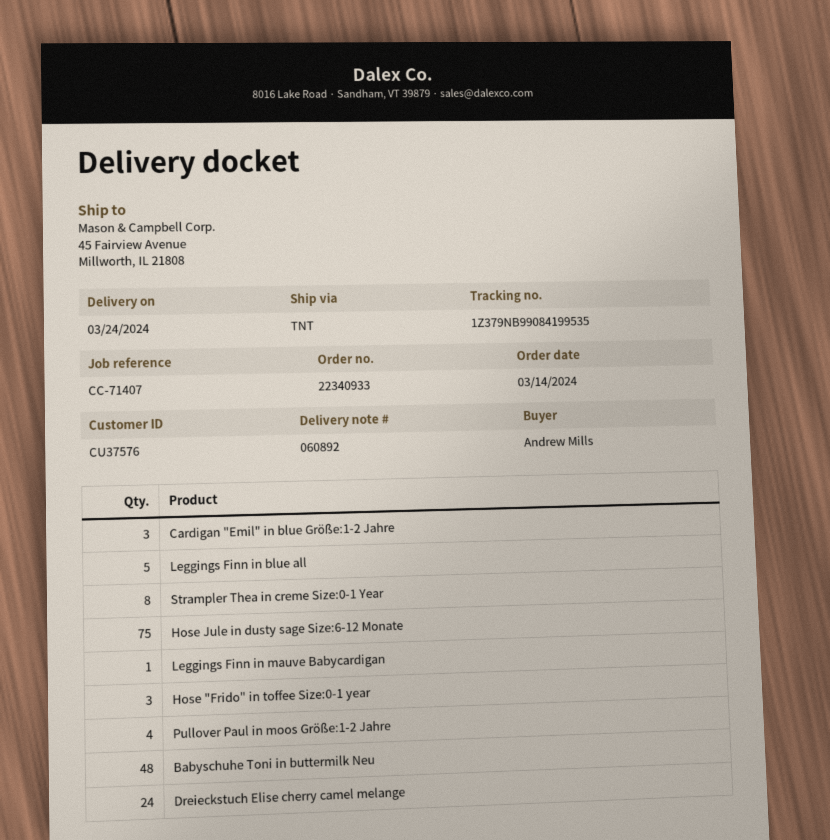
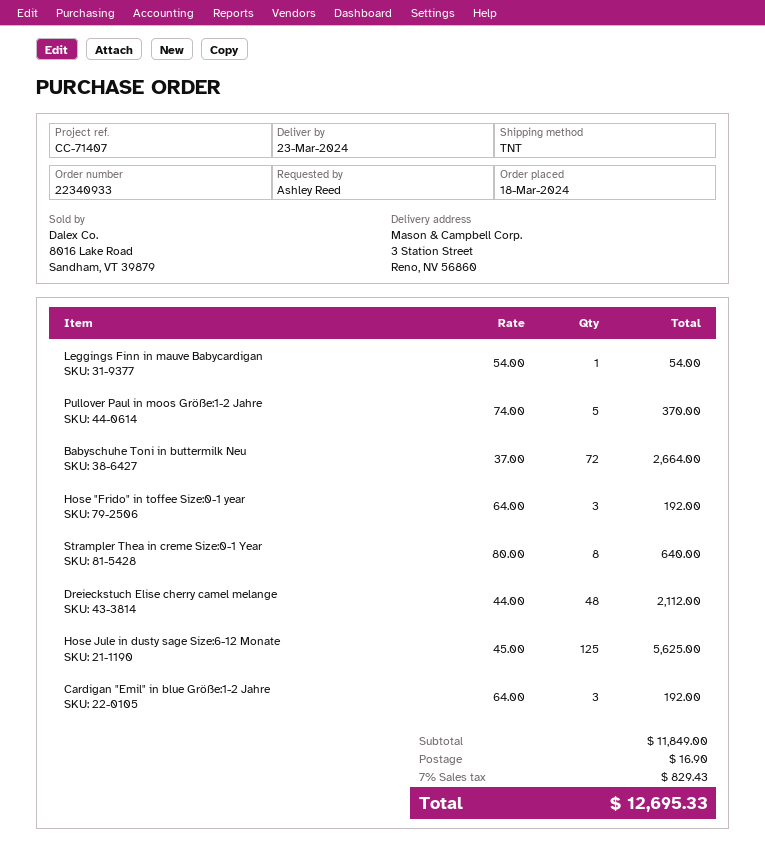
order date: 2024-03-14 -> 2024-03-18
delivery date: 2024-03-24 -> 2024-03-23
ordered by: Andrew Mills -> Ashley Reed
ship to: 45 Fairview Avenue, Millworth, IL 21808 -> 3 Station Street, Reno, NV 56860
Leggings Finn in blue all: 5 -> none
Hose Jule in dusty sage Size:6-12 Monate: 75 -> 125
Pullover Paul in moos Größe:1-2 Jahre: 4 -> 5
Babyschuhe Toni in buttermilk Neu: 48 -> 72
Dreieckstuch Elise cherry camel melange: 24 -> 48

